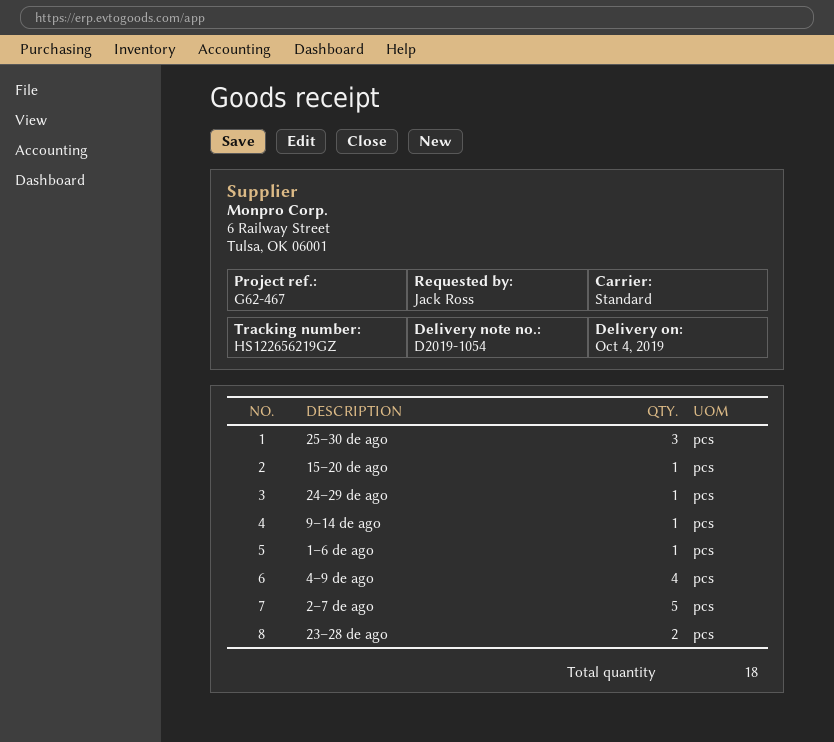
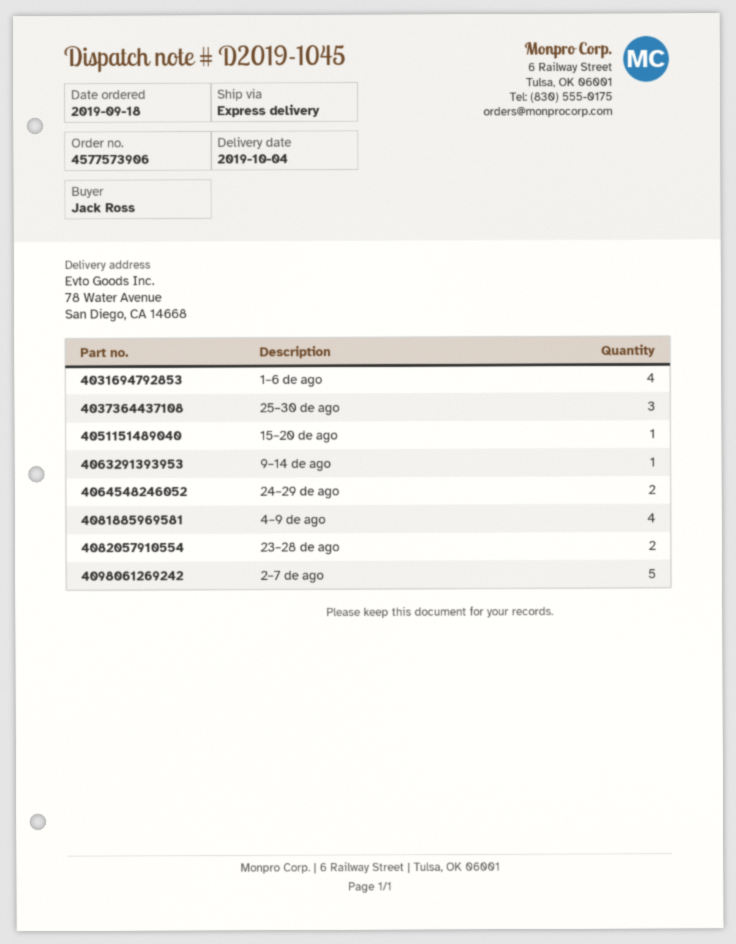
delivery note number: D2019-1054 -> D2019-1045
shipping method: standard -> express
24–29 de ago: 1 -> 2
1–6 de ago: 1 -> 4

